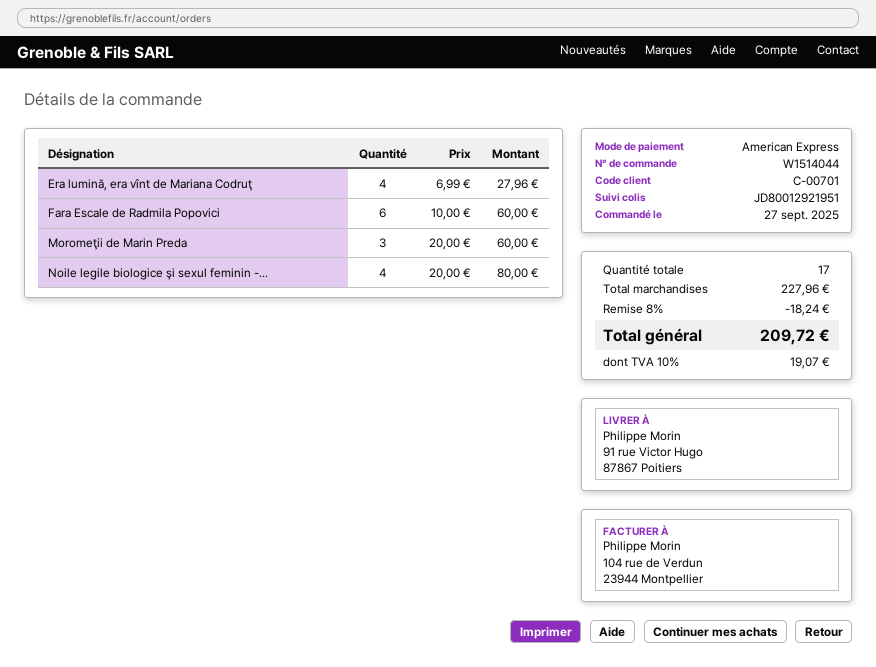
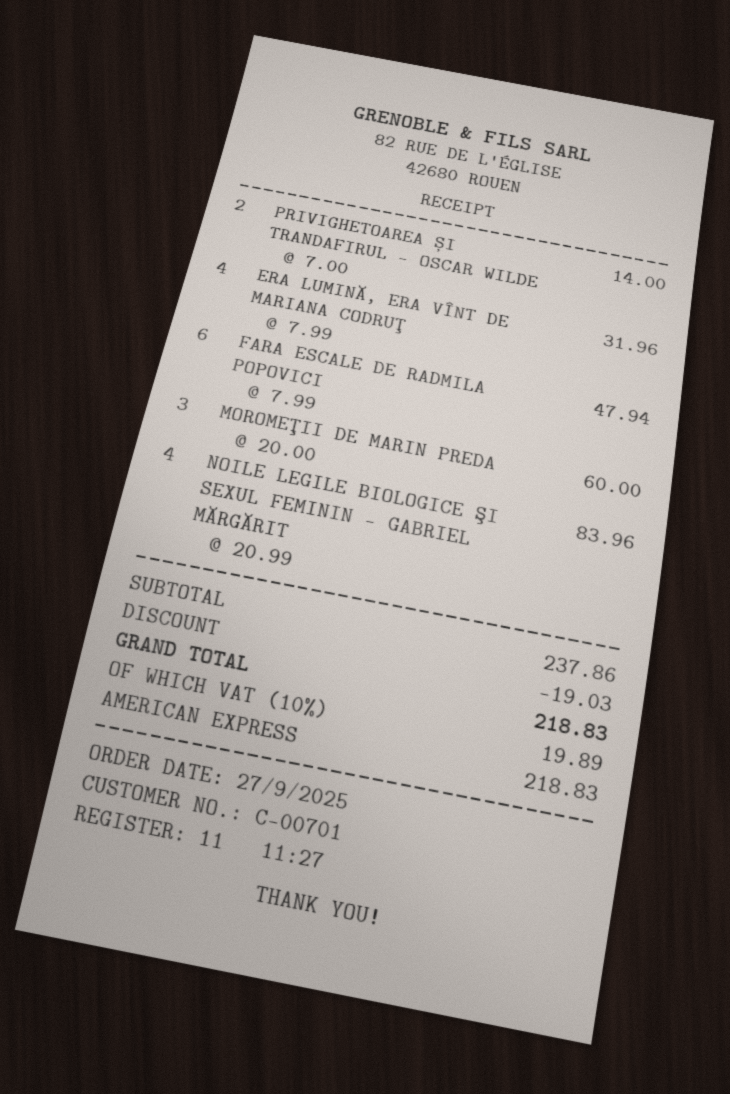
Era lumină, era vînt de Mariana Codruţ: 4 x 6.99 = 27.96 -> 4 x 7.99 = 31.96
Fara Escale de Radmila Popovici: 6 x 10.00 = 60.00 -> 6 x 7.99 = 47.94
Noile legile biologice şi sexul feminin -...: 4 x 20.00 = 80.00 -> 4 x 20.99 = 83.96
PRIVIGHETOAREA ȘI TRANDAFIRUL - OSCAR WILDE: none -> 2 x 7.00 = 14.00
subtotal: 227.96 -> 237.86
discount: 18.24 -> 19.03
tax: 10% = 19.07 -> 10% = 19.89
total: 209.72 -> 218.83

